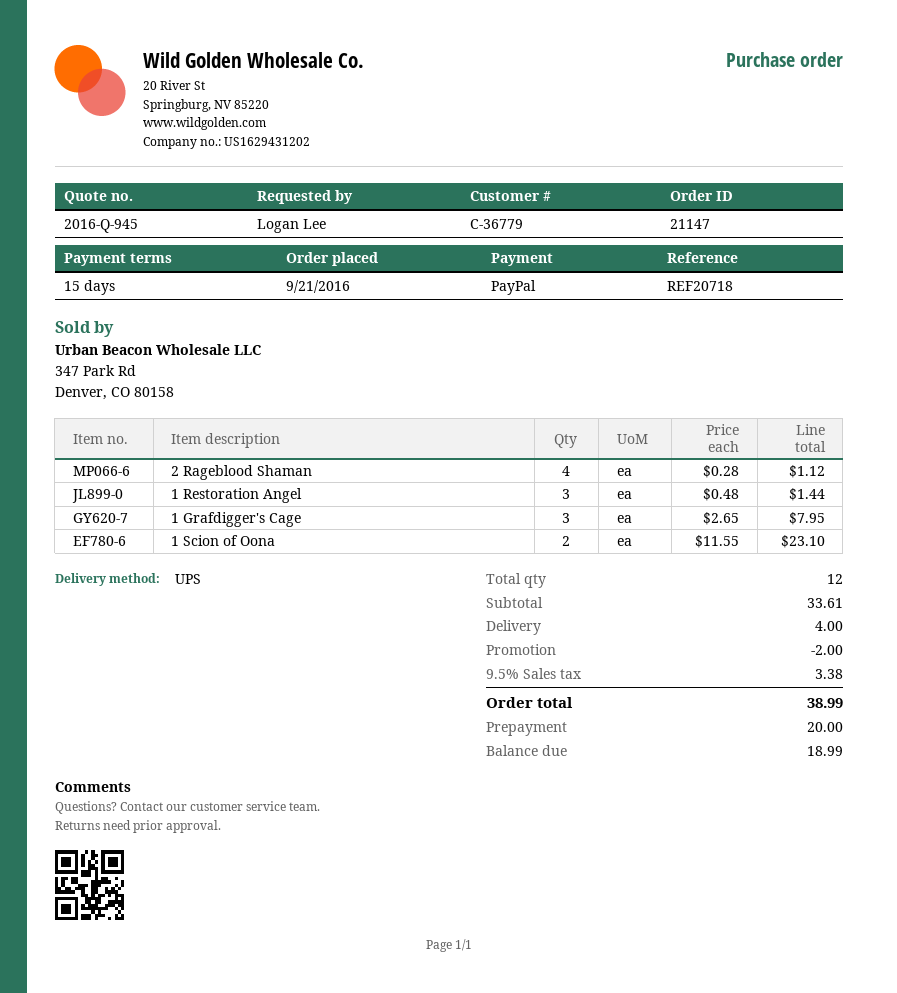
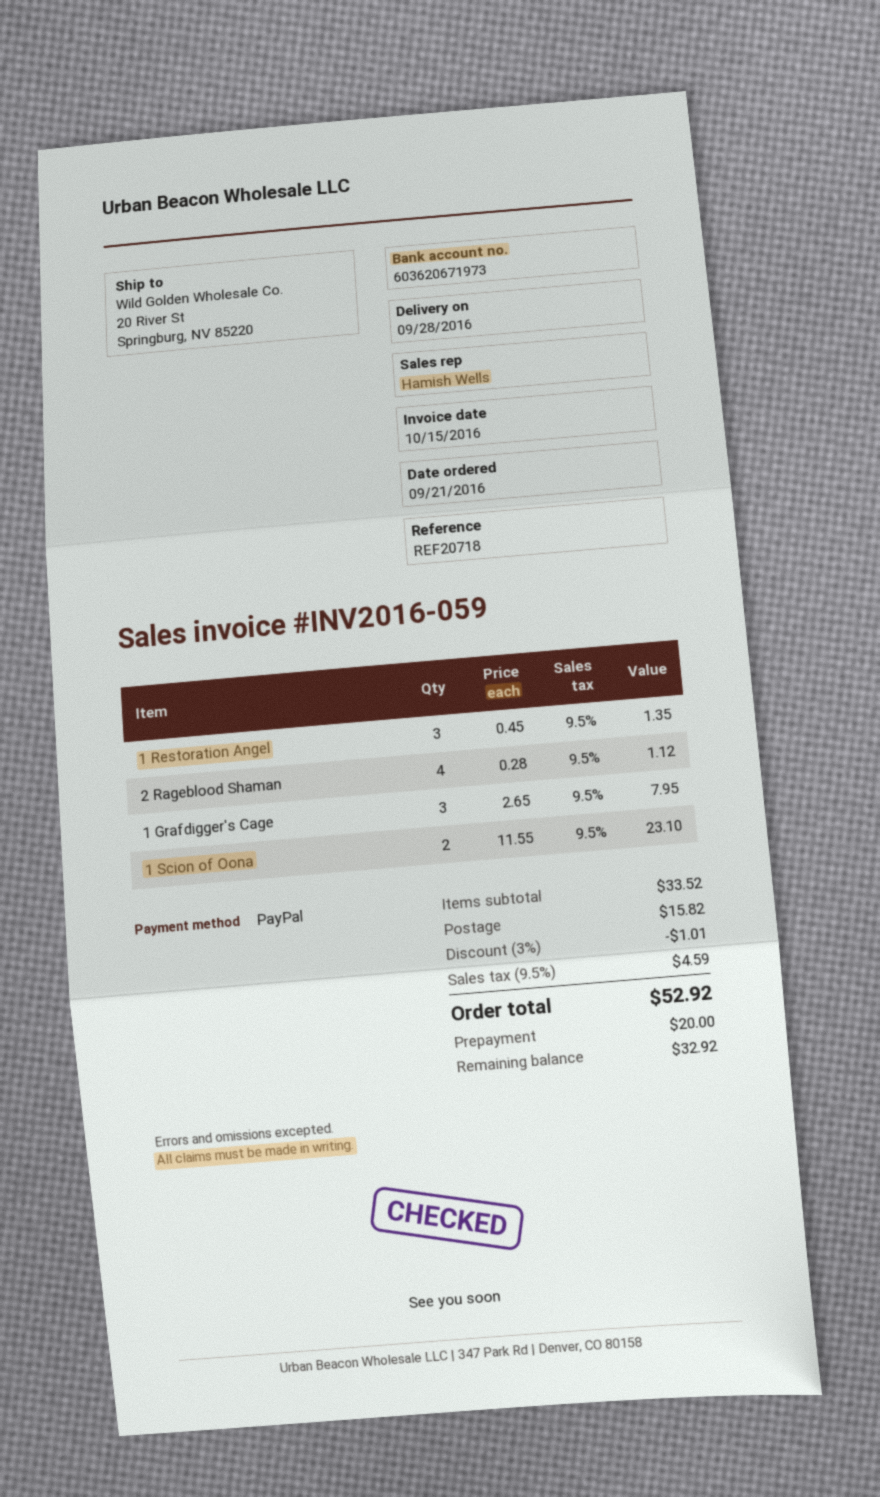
1 Restoration Angel: 3 x 0.48 = 1.44 -> 3 x 0.45 = 1.35
subtotal: 33.61 -> 33.52
discount: 2.00 -> 1.01
shipping: 4.00 -> 15.82
tax: 9.5% = 3.38 -> 9.5% = 4.59
total: 38.99 -> 52.92
balance: 18.99 -> 32.92

